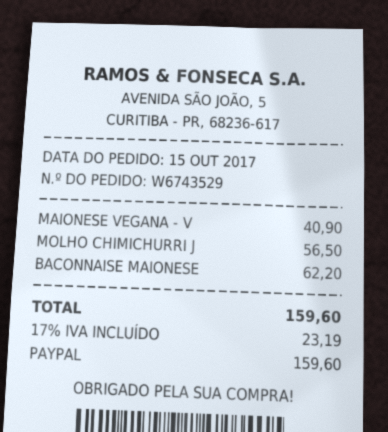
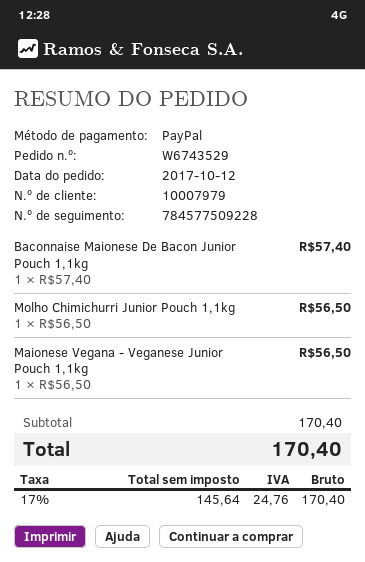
order date: 2017-10-15 -> 2017-10-12
MAIONESE VEGANA - V: 1 for 40.90 -> 1 for 56.50
BACONNAISE MAIONESE: 1 for 62.20 -> 1 for 57.40
tax: 17% = 23.19 -> 17% = 24.76
total: 159.60 -> 170.40

